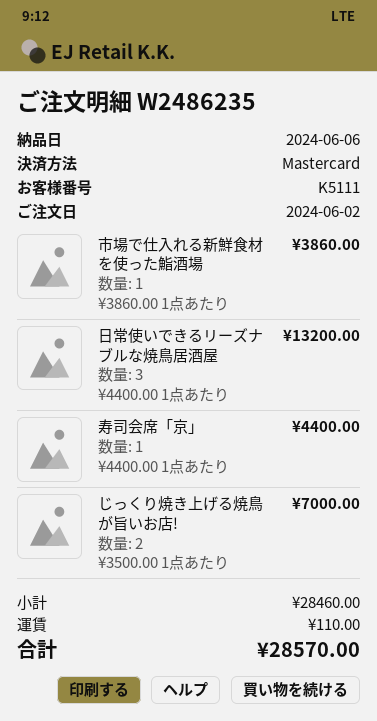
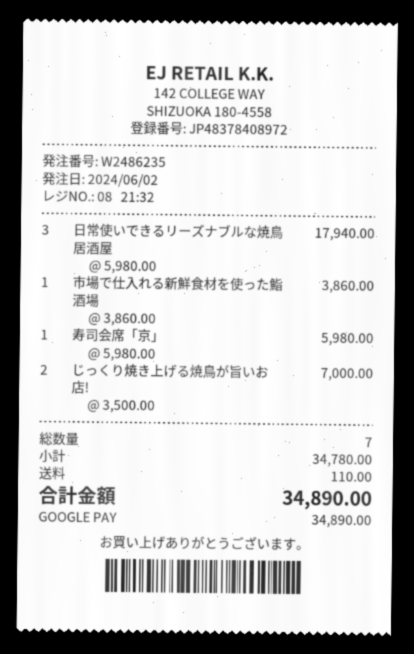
payment method: Mastercard -> Google Pay
日常使いできるリーズナブルな焼鳥居酒屋: 3 x 4400.00 = 13200.00 -> 3 x 5980.00 = 17940.00
寿司会席「京」: 1 x 4400.00 = 4400.00 -> 1 x 5980.00 = 5980.00
subtotal: 28460.00 -> 34780.00
total: 28570.00 -> 34890.00

